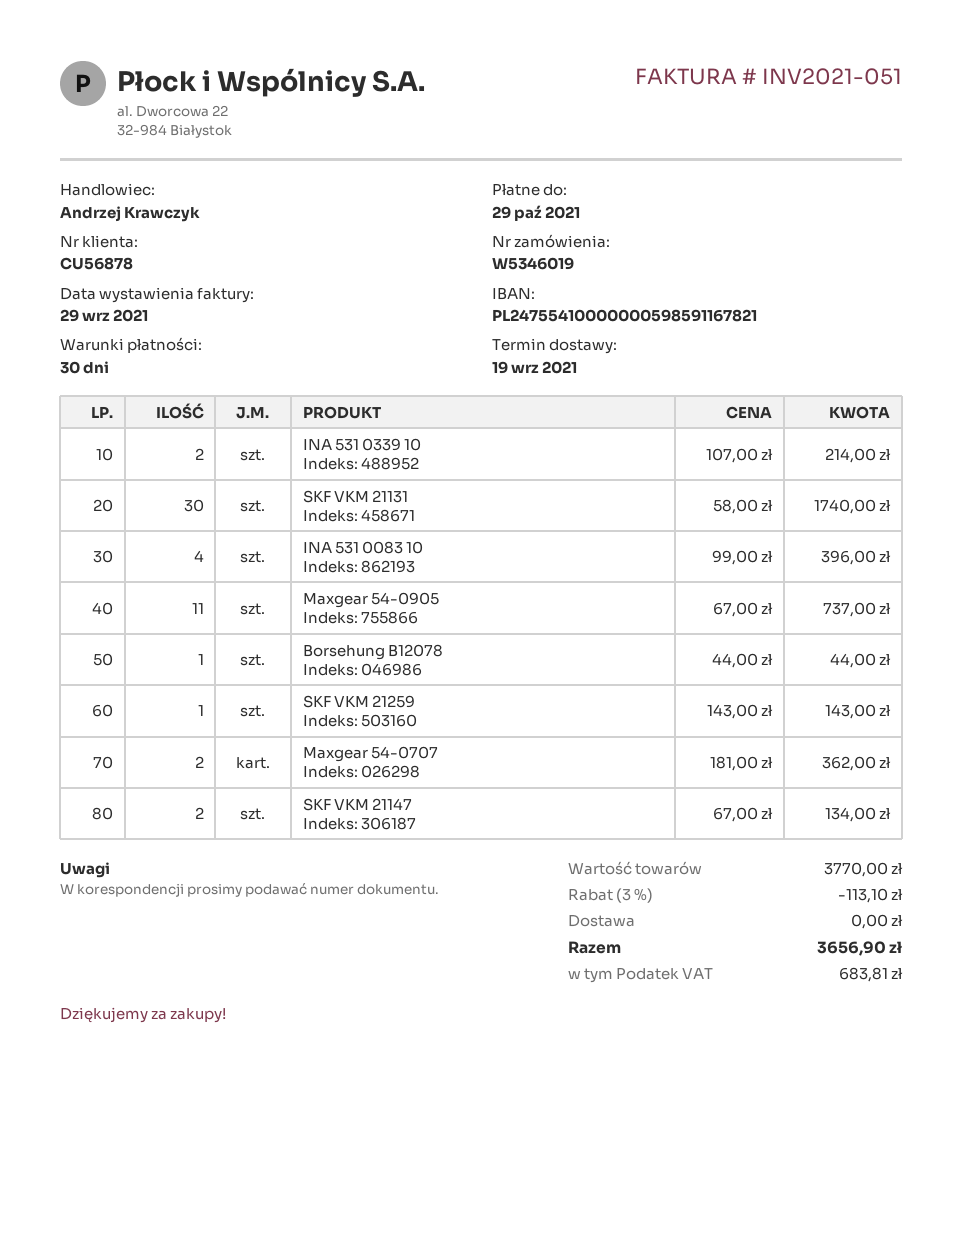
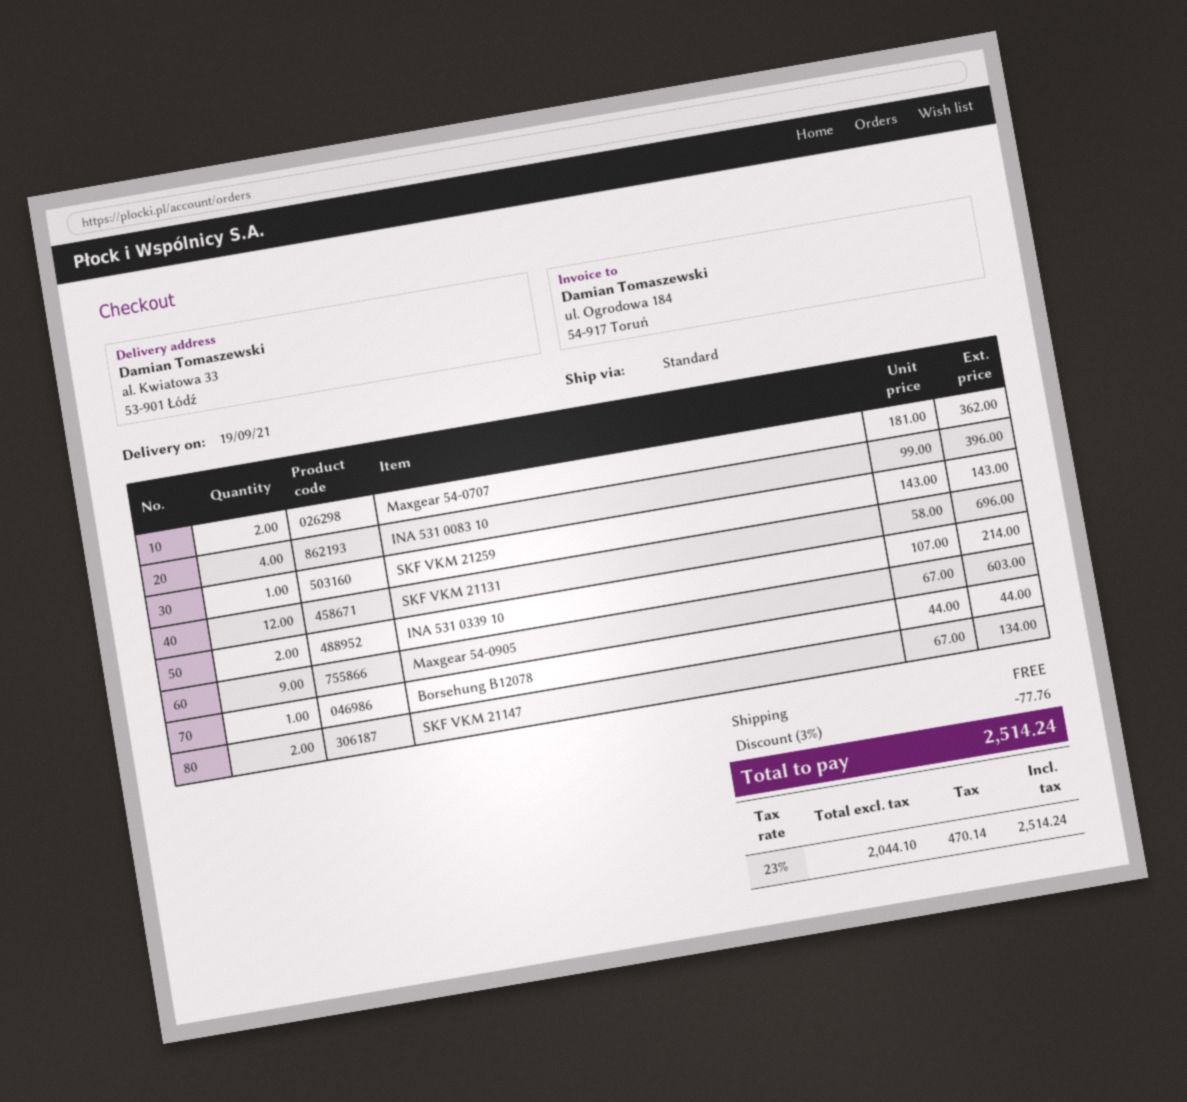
SKF VKM 21131: 30 x 58.00 = 1740.00 -> 12 x 58.00 = 696.00
Maxgear 54-0905: 11 x 67.00 = 737.00 -> 9 x 67.00 = 603.00
discount: 3% = 113.10 -> 3% = 77.76
tax: 683.81 -> 470.14
total: 3656.90 -> 2514.24

